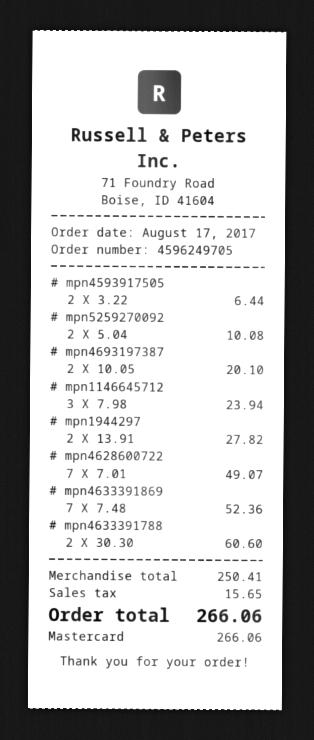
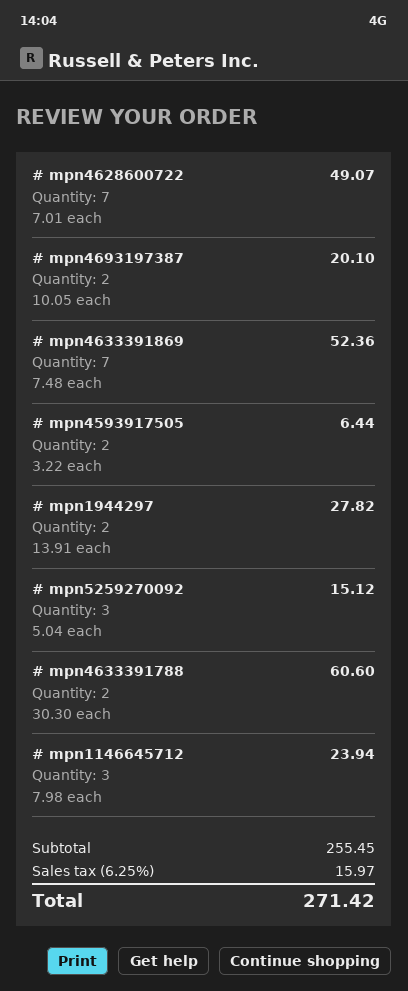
# mpn5259270092: 2 x 5.04 = 10.08 -> 3 x 5.04 = 15.12
subtotal: 250.41 -> 255.45
tax: 15.65 -> 15.97
total: 266.06 -> 271.42

